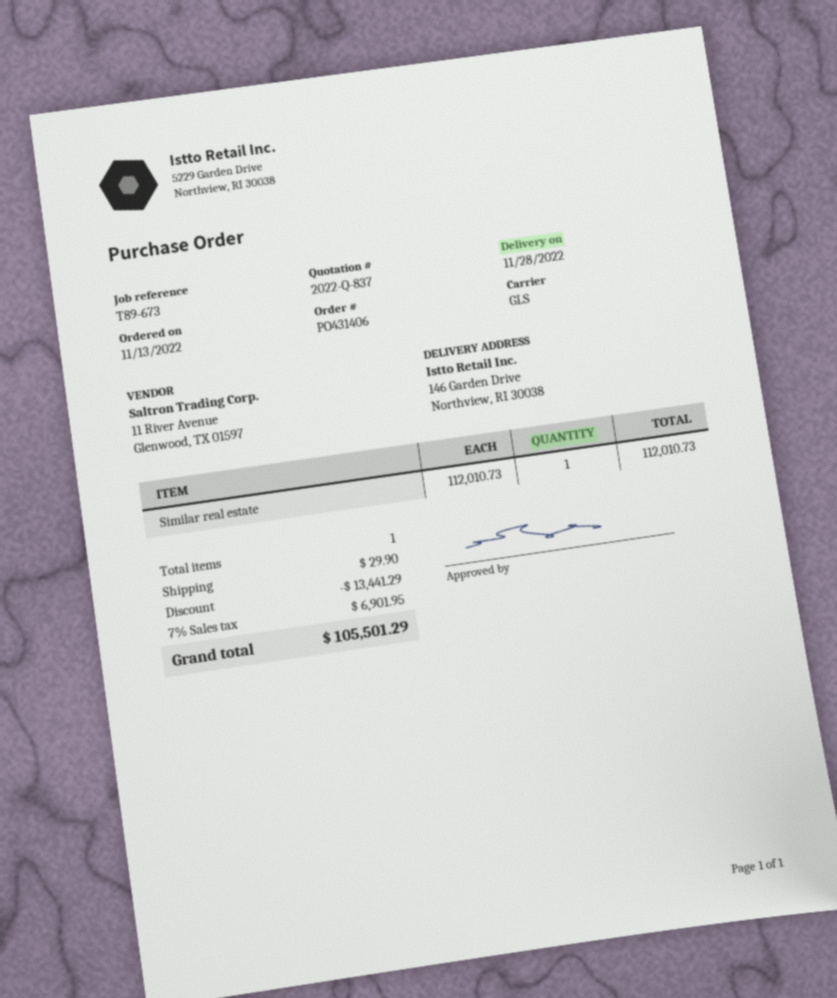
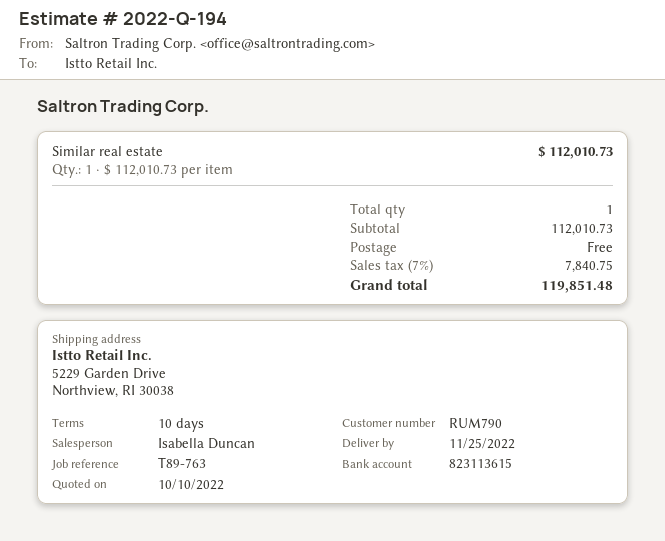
quote number: 2022-Q-837 -> 2022-Q-194
delivery date: 2022-11-28 -> 2022-11-25
reference: T89-673 -> T89-763
ship to: 146 Garden Drive, Northview, RI 30038 -> 5229 Garden Drive, Northview, RI 30038
discount: 13441.29 -> none
shipping: 29.90 -> 0.00
tax: 7% = 6901.95 -> 7% = 7840.75
total: 105501.29 -> 119851.48

